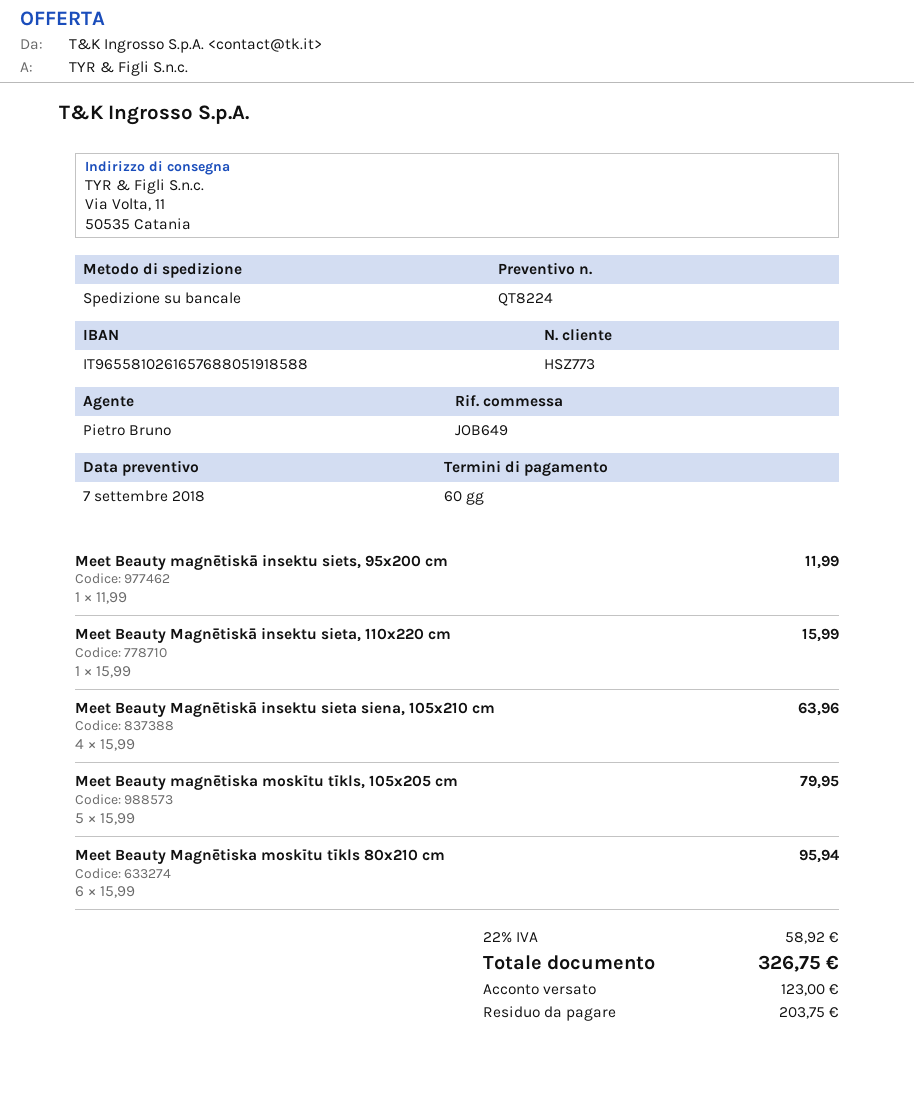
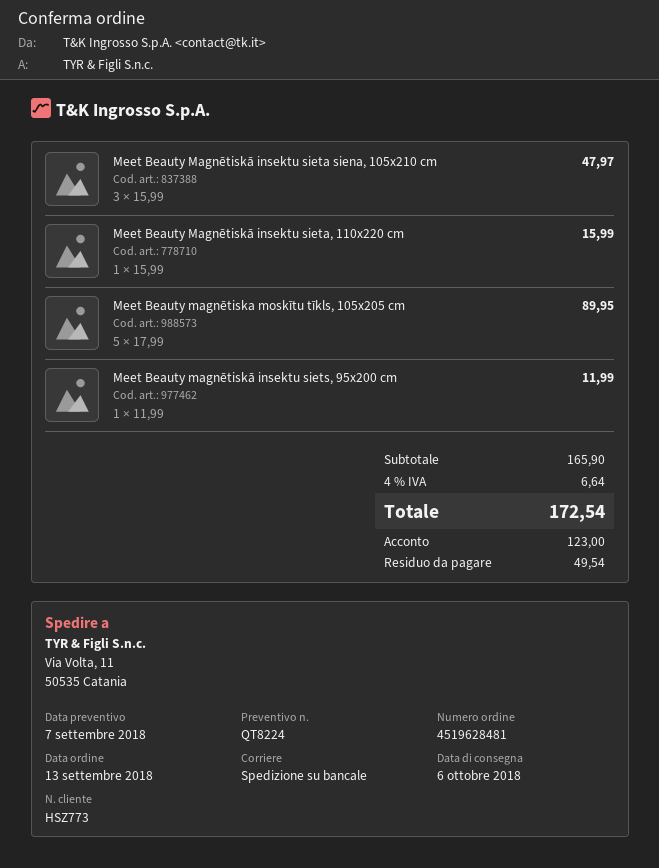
Meet Beauty Magnētiskā insektu sieta siena, 105x210 cm: 4 x 15.99 = 63.96 -> 3 x 15.99 = 47.97
Meet Beauty magnētiska moskītu tīkls, 105x205 cm: 5 x 15.99 = 79.95 -> 5 x 17.99 = 89.95
Meet Beauty Magnētiska moskītu tīkls 80x210 cm: 6 x 15.99 = 95.94 -> none
tax: 22% = 58.92 -> 4% = 6.64
total: 326.75 -> 172.54
balance: 203.75 -> 49.54

